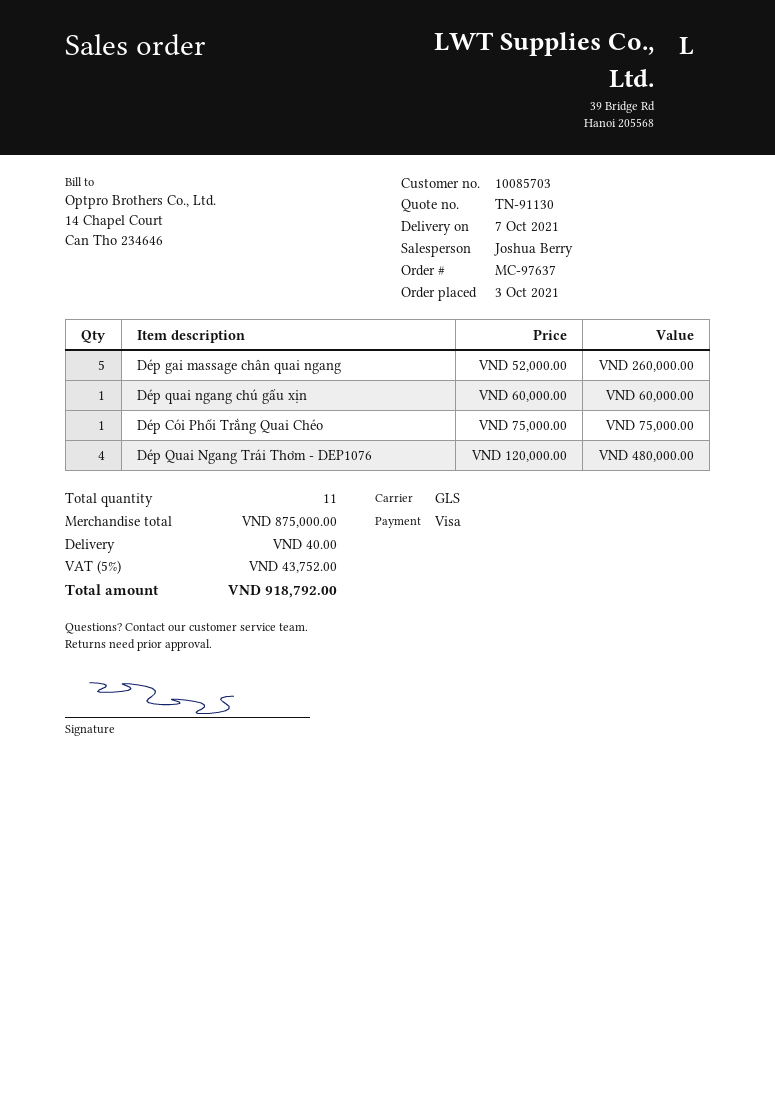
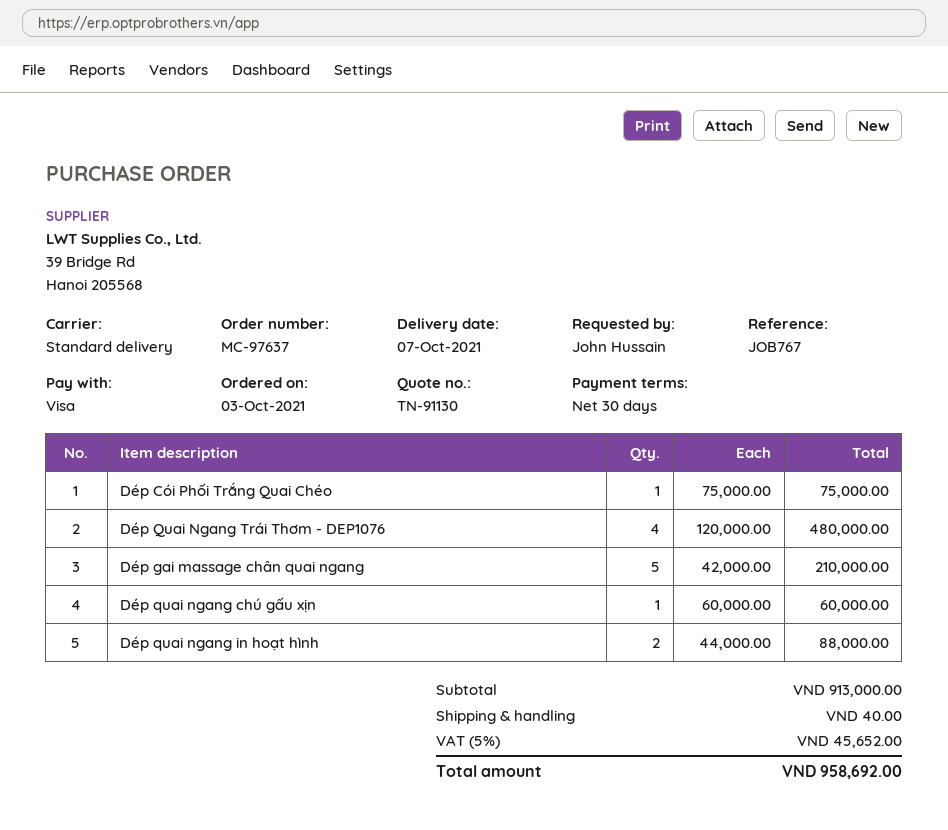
shipping method: GLS -> standard
Dép gai massage chân quai ngang: 5 x 52000.00 = 260000.00 -> 5 x 42000.00 = 210000.00
Dép quai ngang in hoạt hình: none -> 2 x 44000.00 = 88000.00
subtotal: 875000.00 -> 913000.00
tax: 5% = 43752.00 -> 5% = 45652.00
total: 918792.00 -> 958692.00

